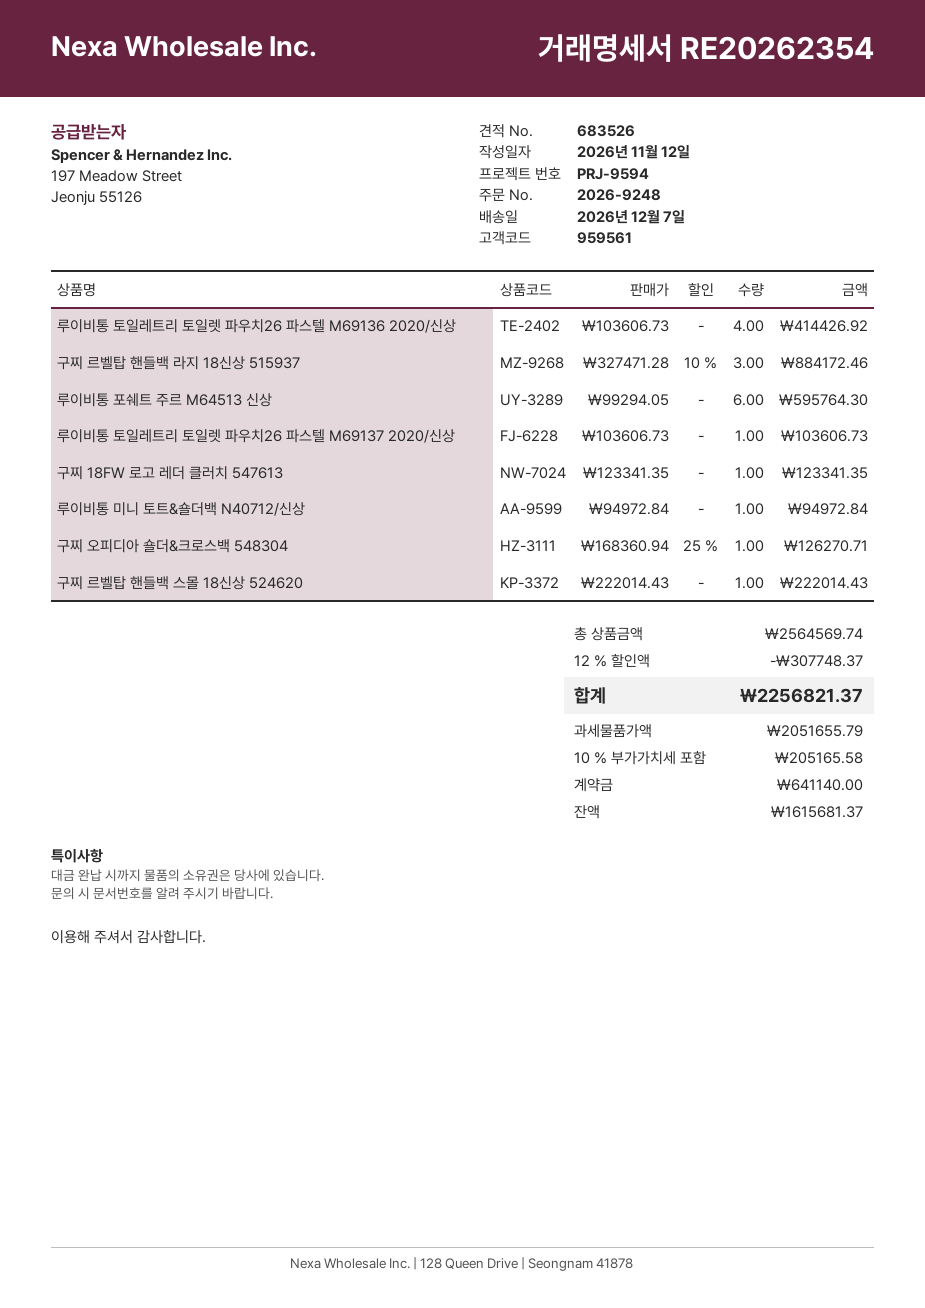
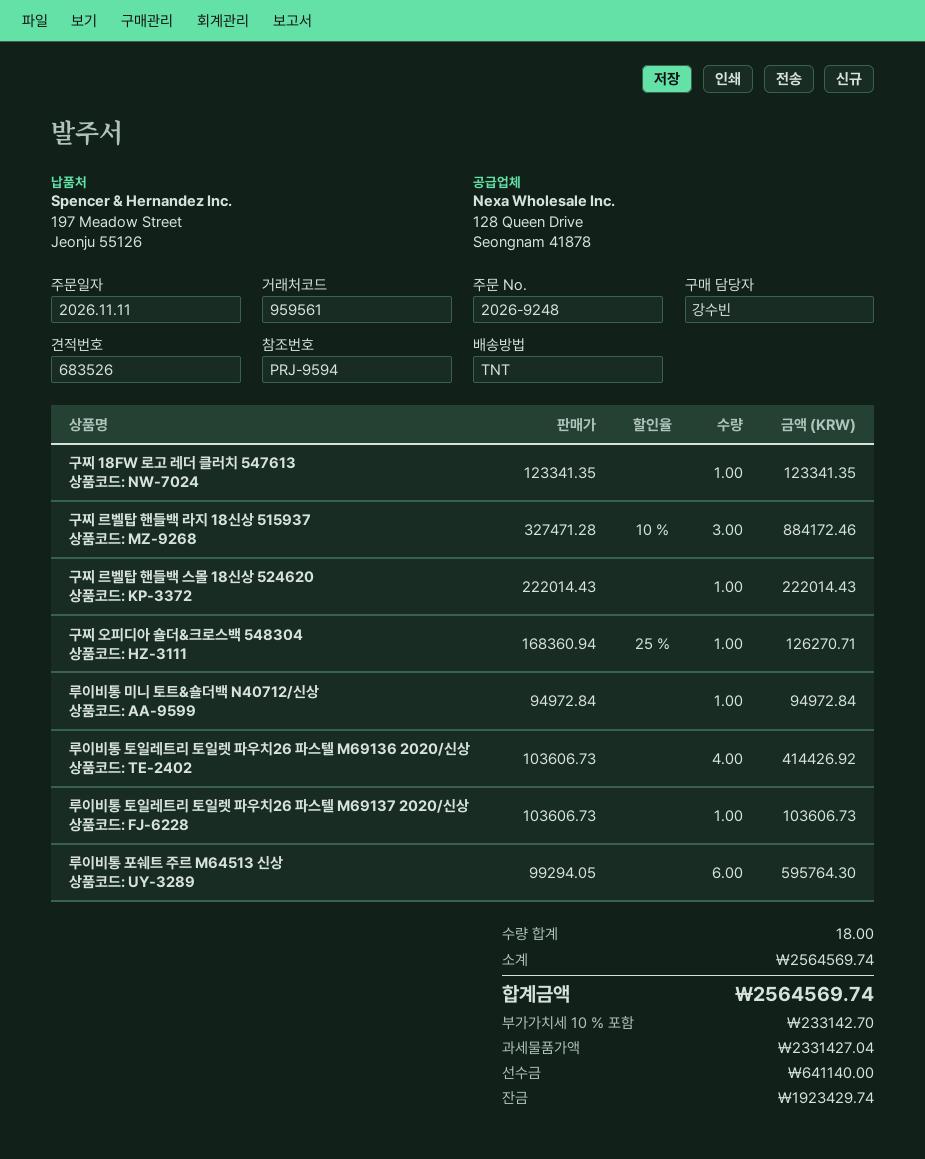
discount: 12% = 307748.37 -> none
net: 2051655.79 -> 2331427.04
tax: 10% = 205165.58 -> 10% = 233142.70
total: 2256821.37 -> 2564569.74
balance: 1615681.37 -> 1923429.74

